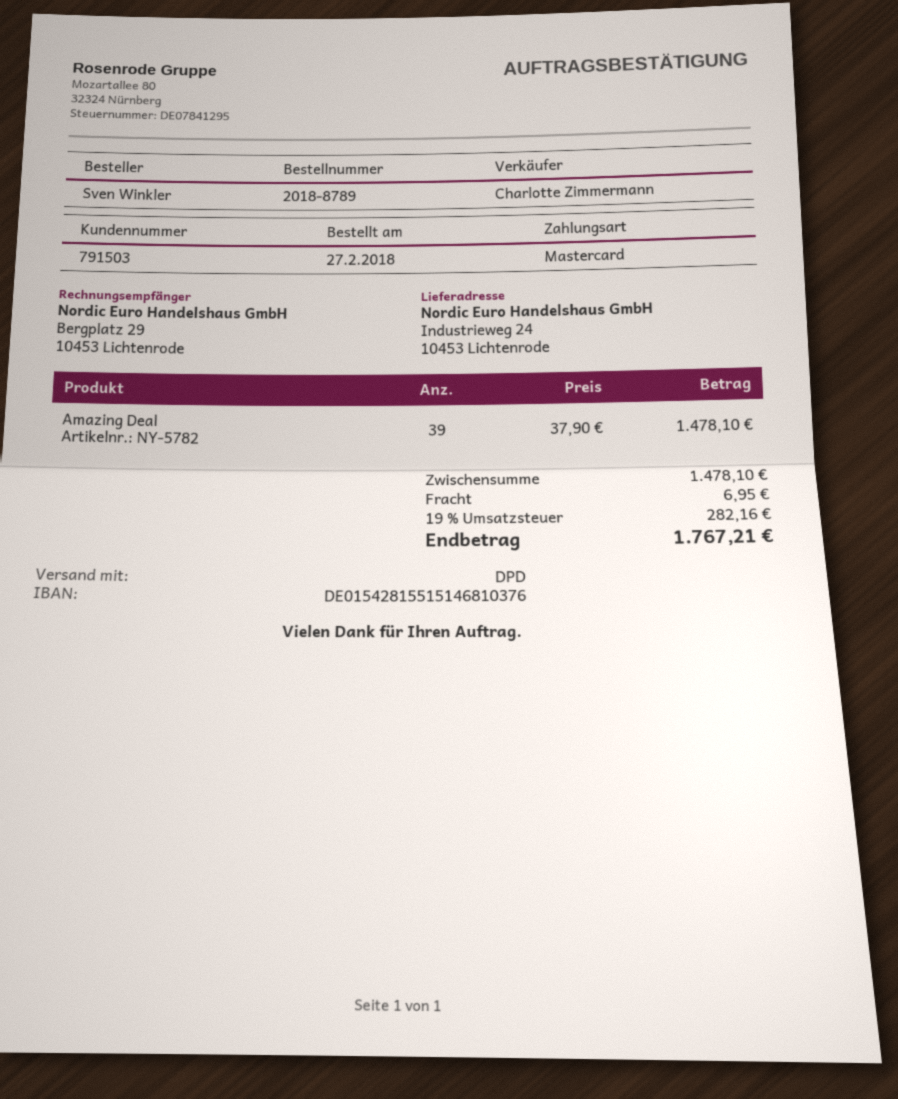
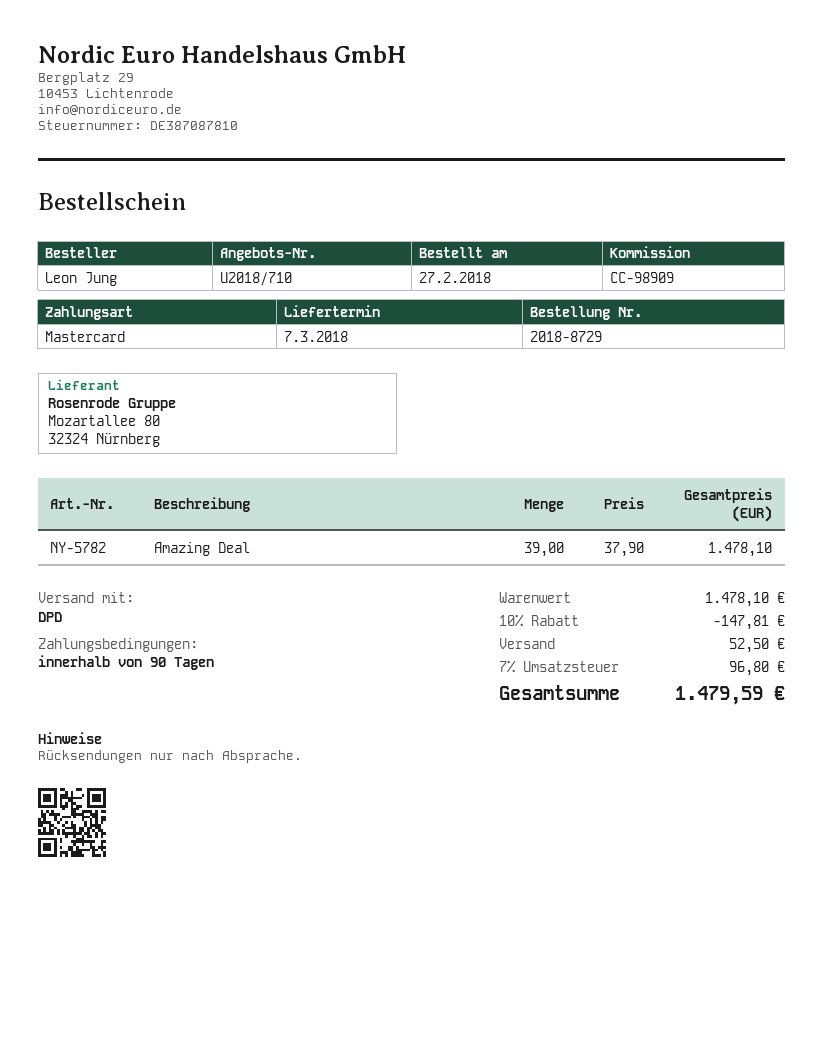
order number: 2018-8789 -> 2018-8729
ordered by: Sven Winkler -> Leon Jung
discount: none -> 10% = 147.81
shipping: 6.95 -> 52.50
tax: 19% = 282.16 -> 7% = 96.80
total: 1767.21 -> 1479.59

